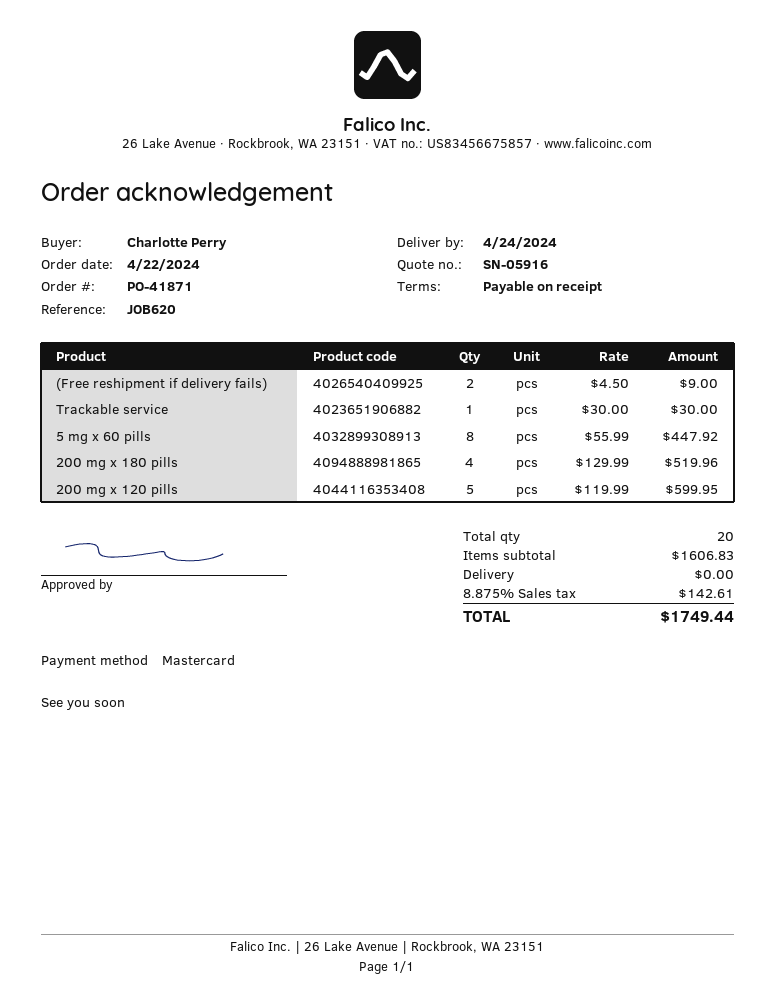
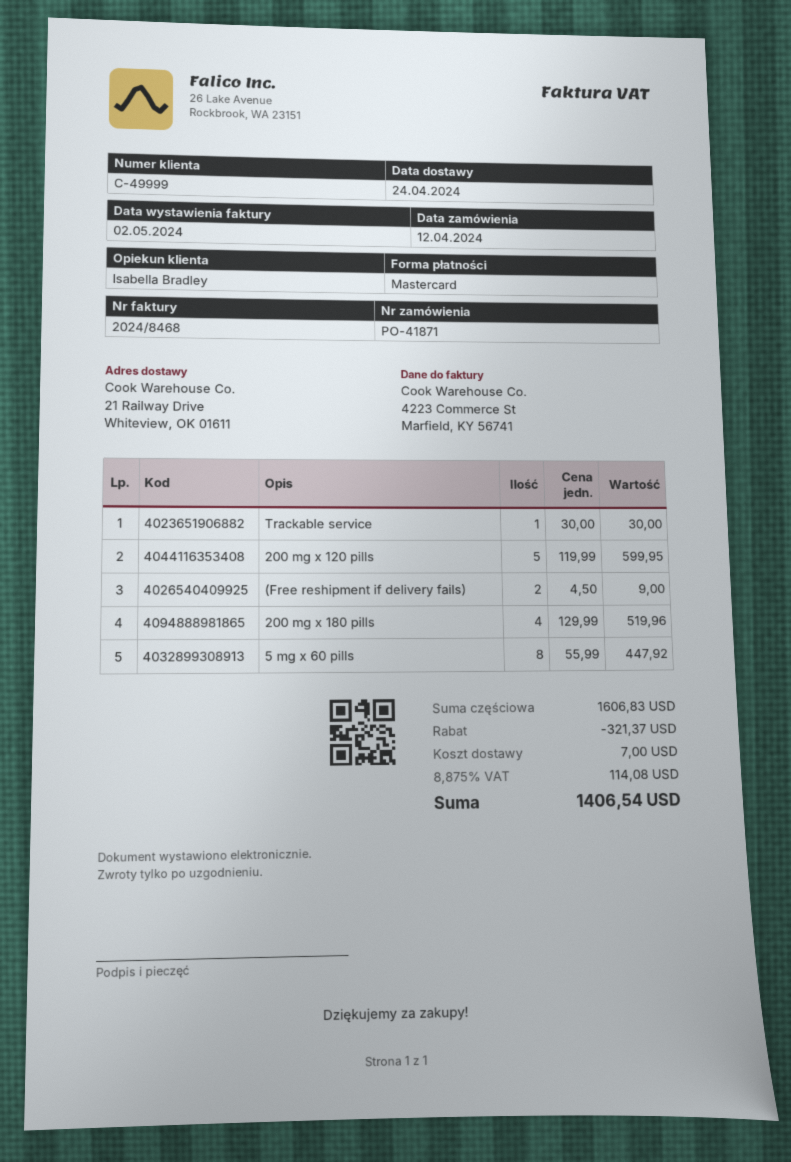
order date: 2024-04-22 -> 2024-04-12
discount: none -> 321.37
shipping: 0.00 -> 7.00
tax: 8.875% = 142.61 -> 8.875% = 114.08
total: 1749.44 -> 1406.54

